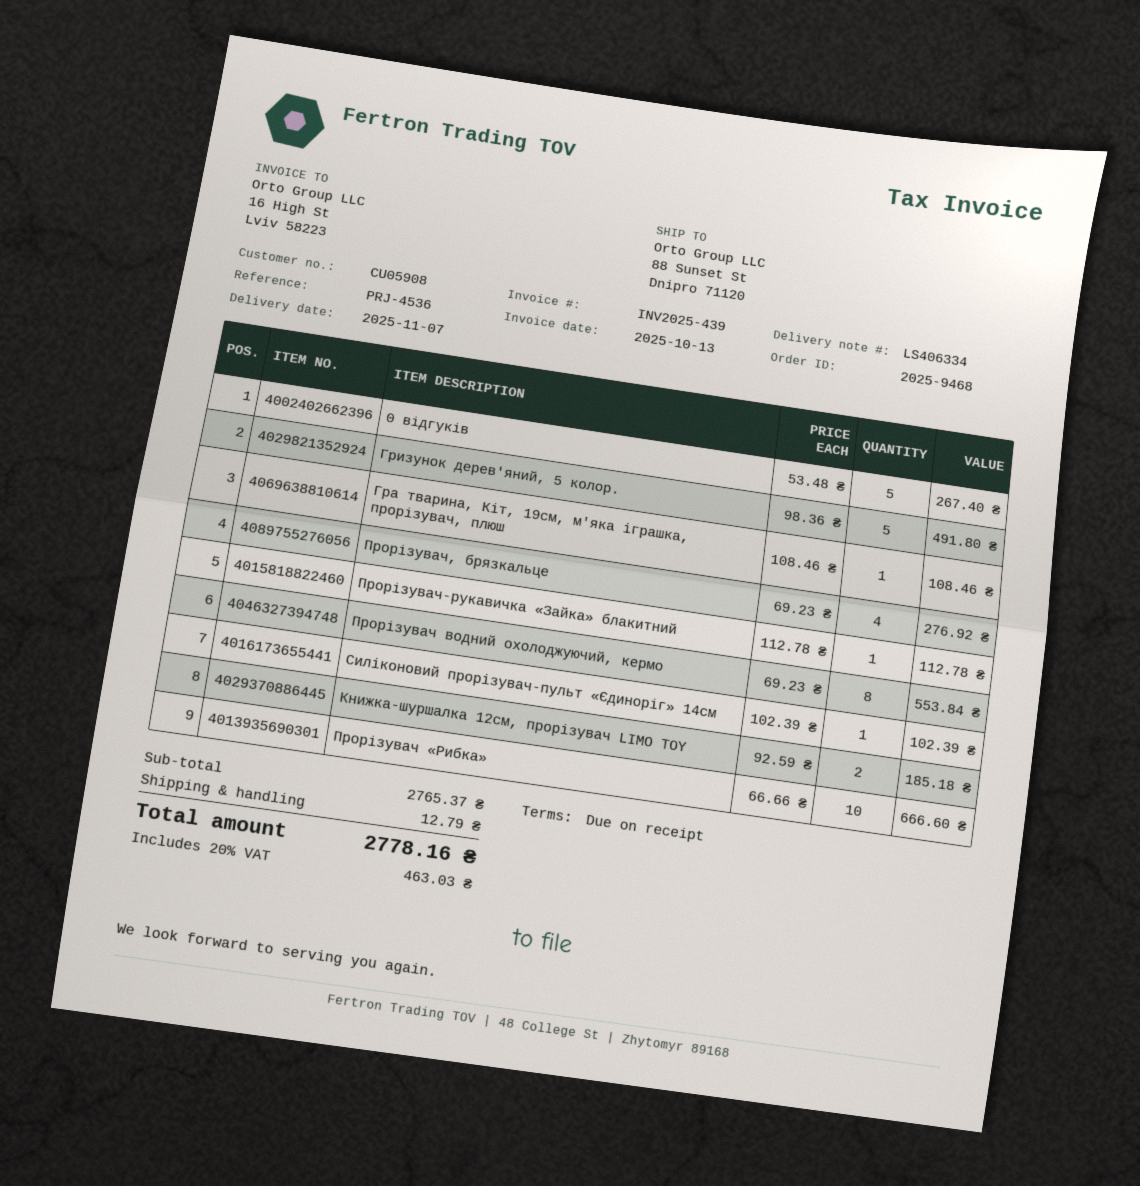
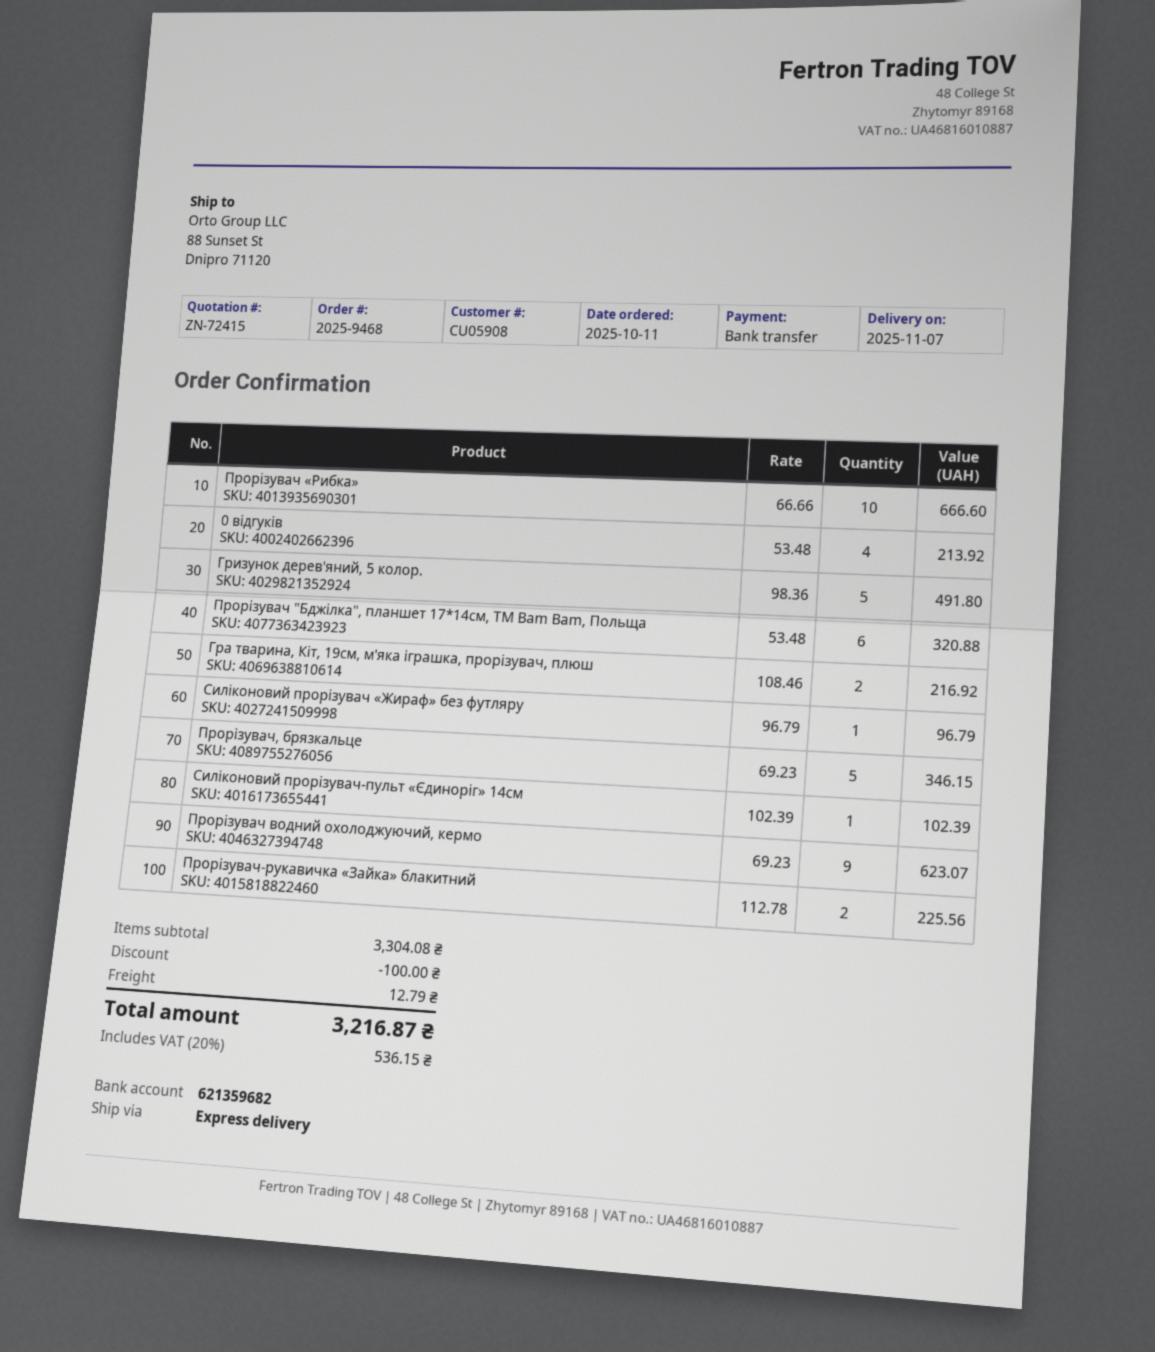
0 відгуків: 5 x 53.48 = 267.40 -> 4 x 53.48 = 213.92
Гра тварина, Кіт, 19см, м'яка іграшка, прорізувач, плюш: 1 x 108.46 = 108.46 -> 2 x 108.46 = 216.92
Прорізувач, брязкальце: 4 x 69.23 = 276.92 -> 5 x 69.23 = 346.15
Прорізувач-рукавичка «Зайка» блакитний: 1 x 112.78 = 112.78 -> 2 x 112.78 = 225.56
Прорізувач водний охолоджуючий, кермо: 8 x 69.23 = 553.84 -> 9 x 69.23 = 623.07
Книжка-шуршалка 12см, прорізувач LIMO TOY: 2 x 92.59 = 185.18 -> none
Прорізувач "Бджілка", планшет 17*14см, ТМ Bam Bam, Польща: none -> 6 x 53.48 = 320.88
Силіконовий прорізувач «Жираф» без футляру: none -> 1 x 96.79 = 96.79
subtotal: 2765.37 -> 3304.08
discount: none -> 100.00
tax: 20% = 463.03 -> 20% = 536.15
total: 2778.16 -> 3216.87

